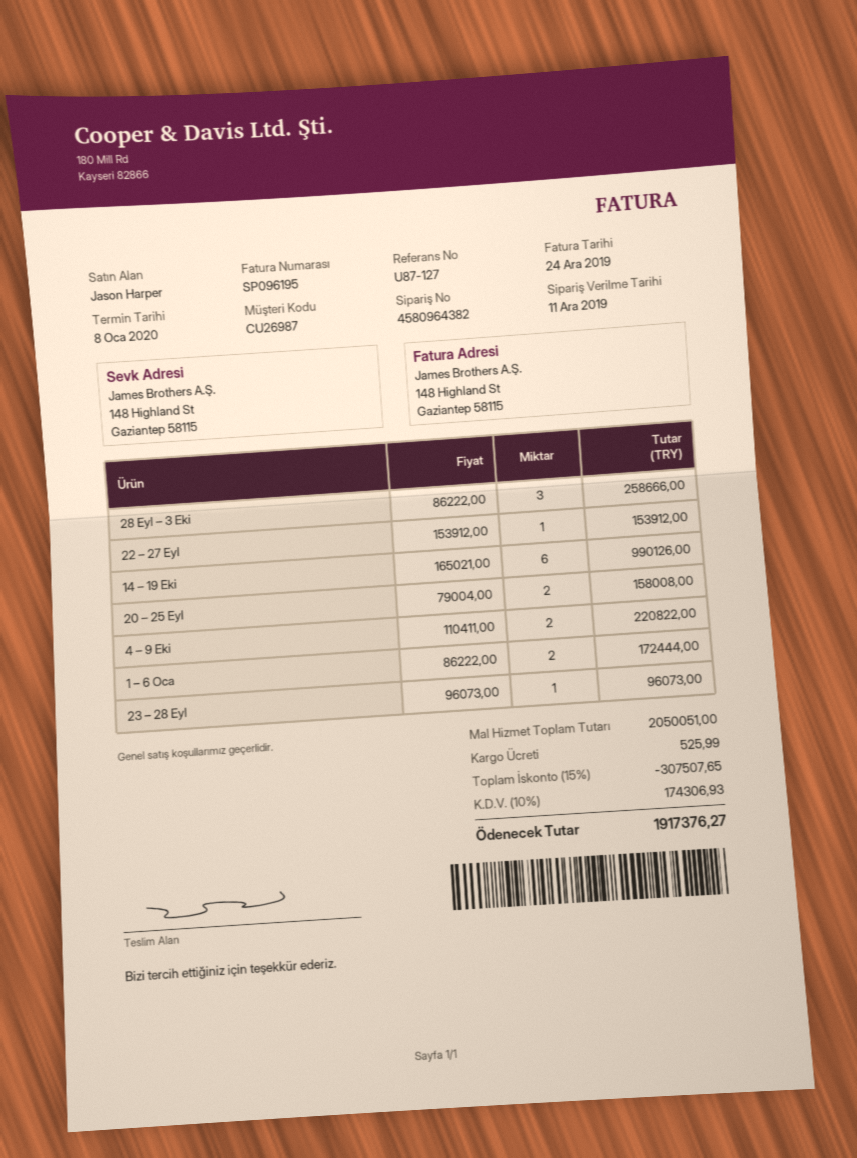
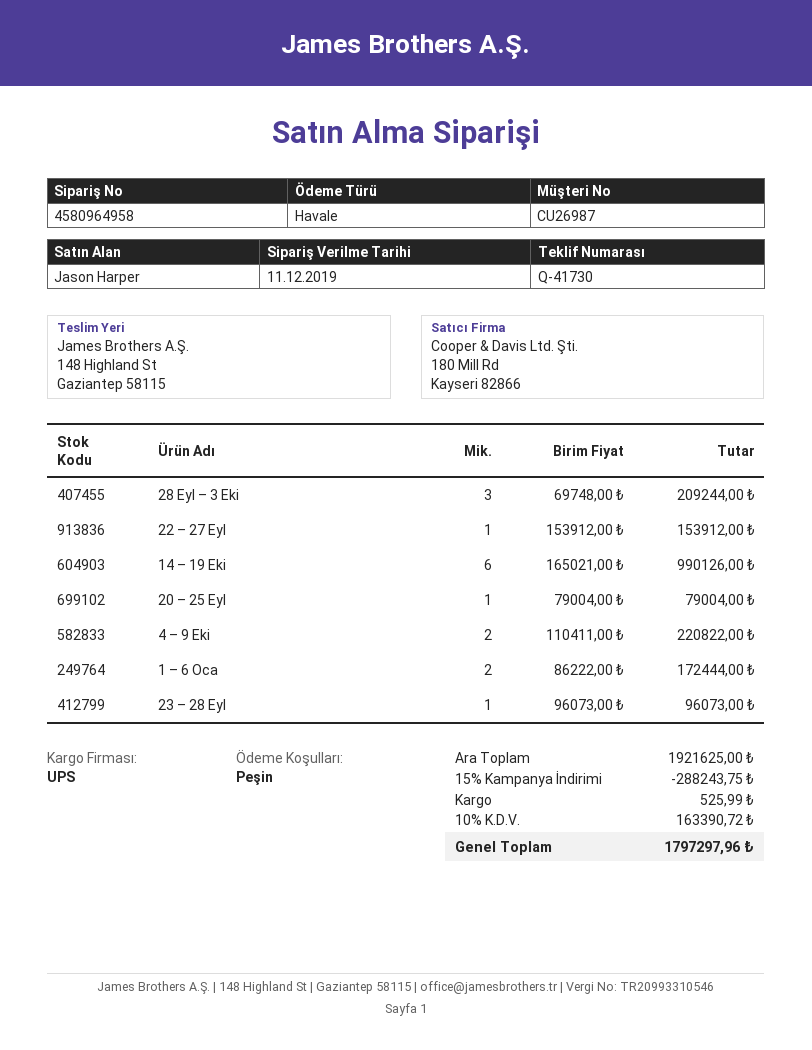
order number: 4580964382 -> 4580964958
28 Eyl – 3 Eki: 3 x 86222.00 = 258666.00 -> 3 x 69748.00 = 209244.00
20 – 25 Eyl: 2 x 79004.00 = 158008.00 -> 1 x 79004.00 = 79004.00
subtotal: 2050051.00 -> 1921625.00
discount: 15% = 307507.65 -> 15% = 288243.75
tax: 10% = 174306.93 -> 10% = 163390.72
total: 1917376.27 -> 1797297.96

